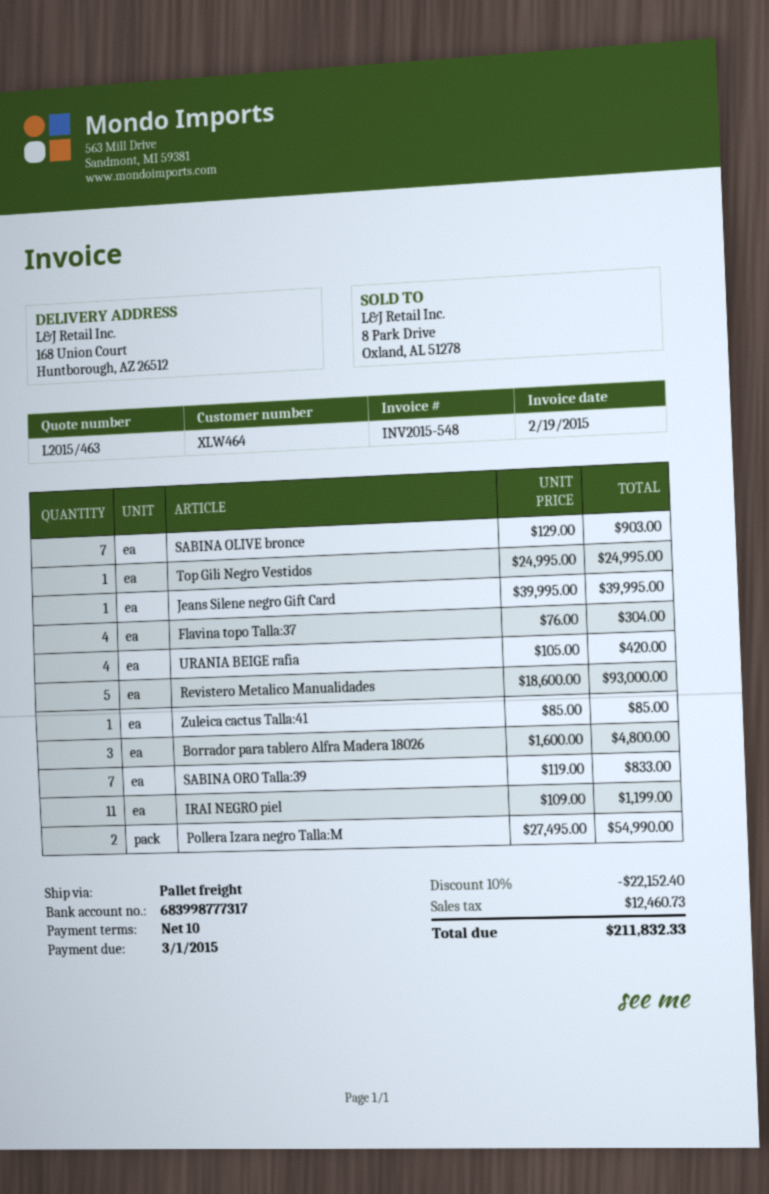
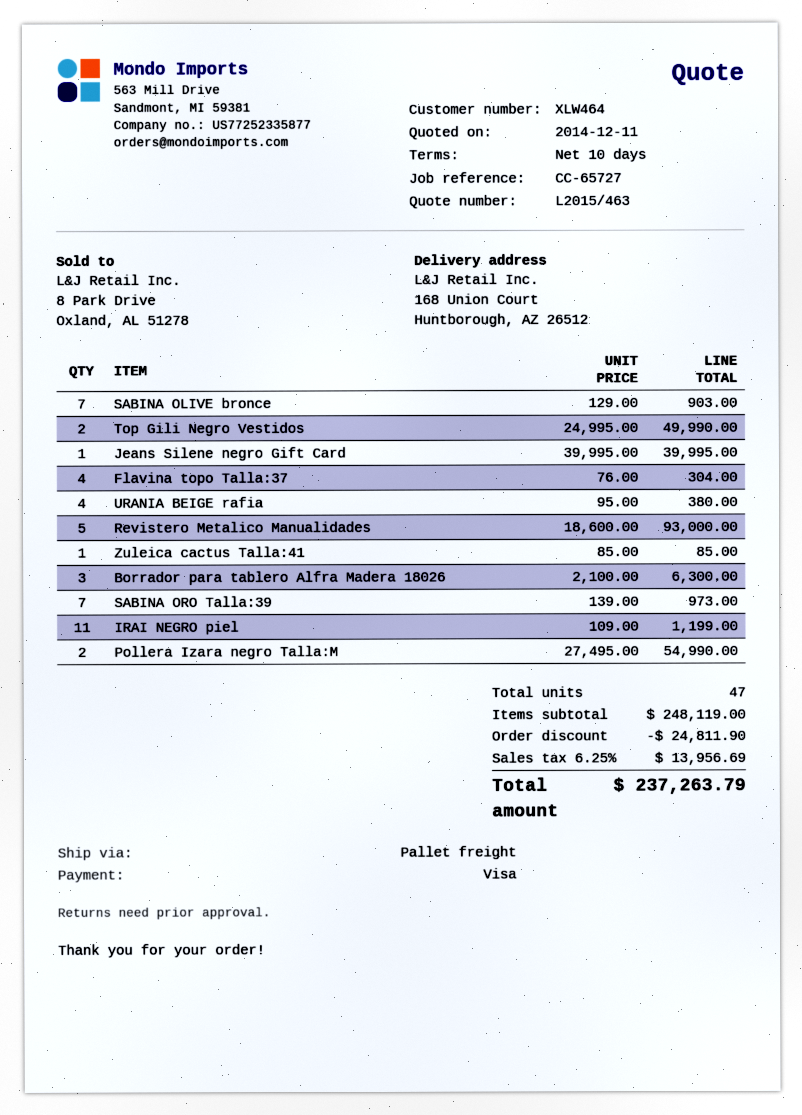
Top Gili Negro Vestidos: 1 x 24995.00 = 24995.00 -> 2 x 24995.00 = 49990.00
URANIA BEIGE rafia: 4 x 105.00 = 420.00 -> 4 x 95.00 = 380.00
Borrador para tablero Alfra Madera 18026: 3 x 1600.00 = 4800.00 -> 3 x 2100.00 = 6300.00
SABINA ORO Talla:39: 7 x 119.00 = 833.00 -> 7 x 139.00 = 973.00
discount: 22152.40 -> 24811.90
tax: 12460.73 -> 13956.69
total: 211832.33 -> 237263.79

